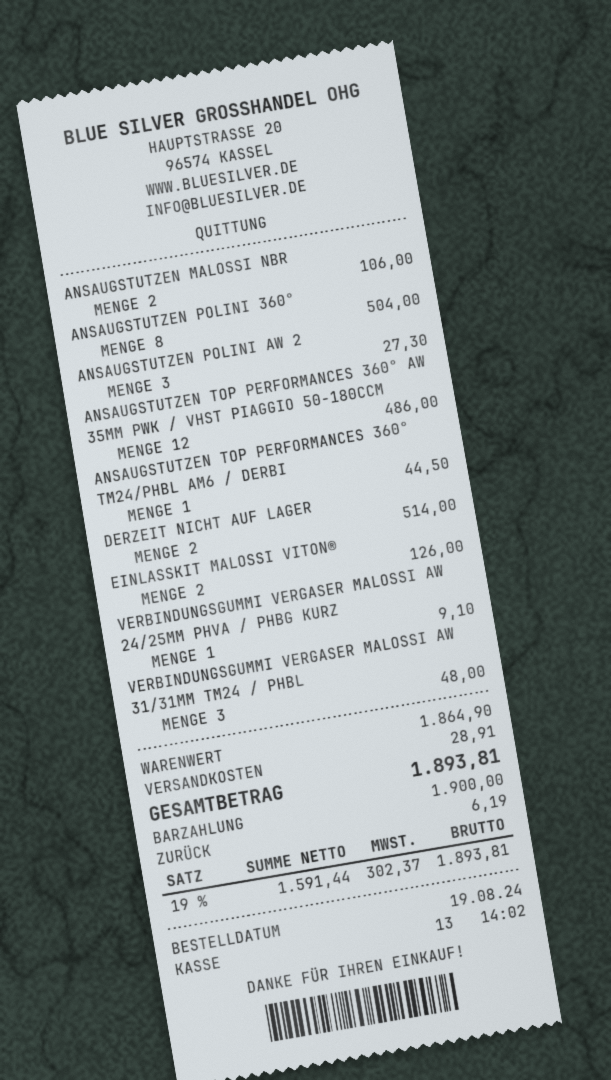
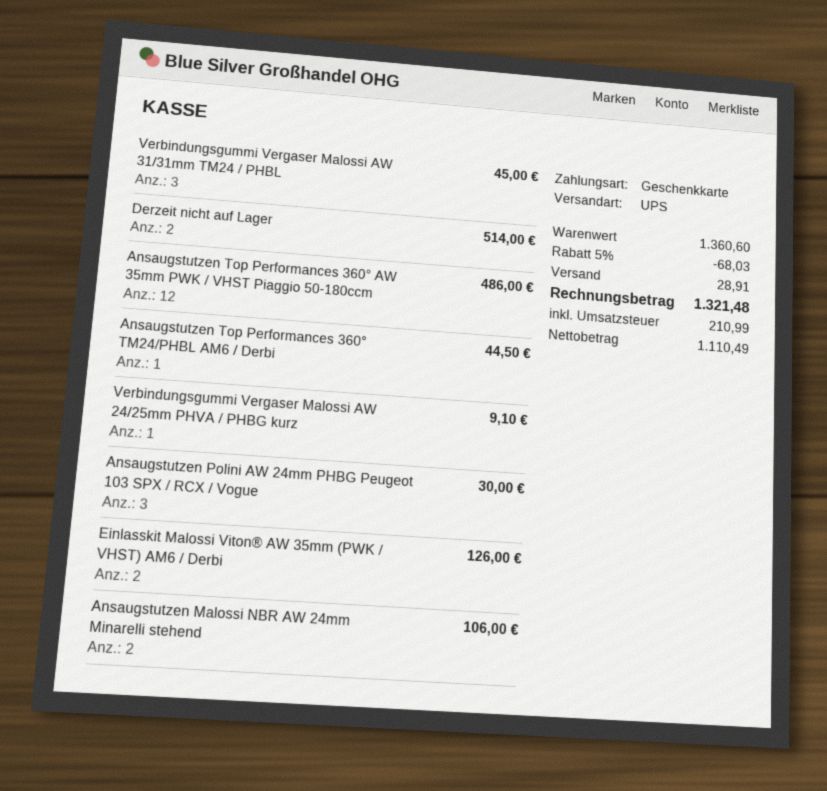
payment method: cash -> gift card
ANSAUGSTUTZEN POLINI 360°: 8 for 504.00 -> none
ANSAUGSTUTZEN POLINI AW 2: 3 for 27.30 -> 3 for 30.00
VERBINDUNGSGUMMI VERGASER MALOSSI AW 31/31MM TM24 / PHBL: 3 for 48.00 -> 3 for 45.00
subtotal: 1864.90 -> 1360.60
discount: none -> 5% = 68.03
net: 1591.44 -> 1110.49
tax: 302.37 -> 210.99
total: 1893.81 -> 1321.48

